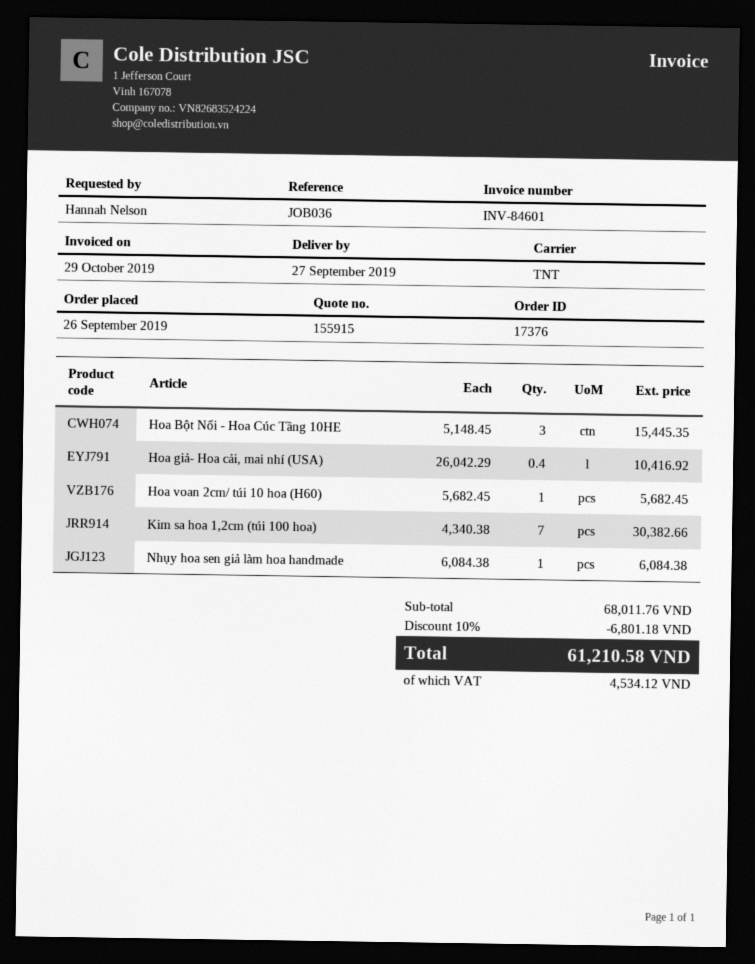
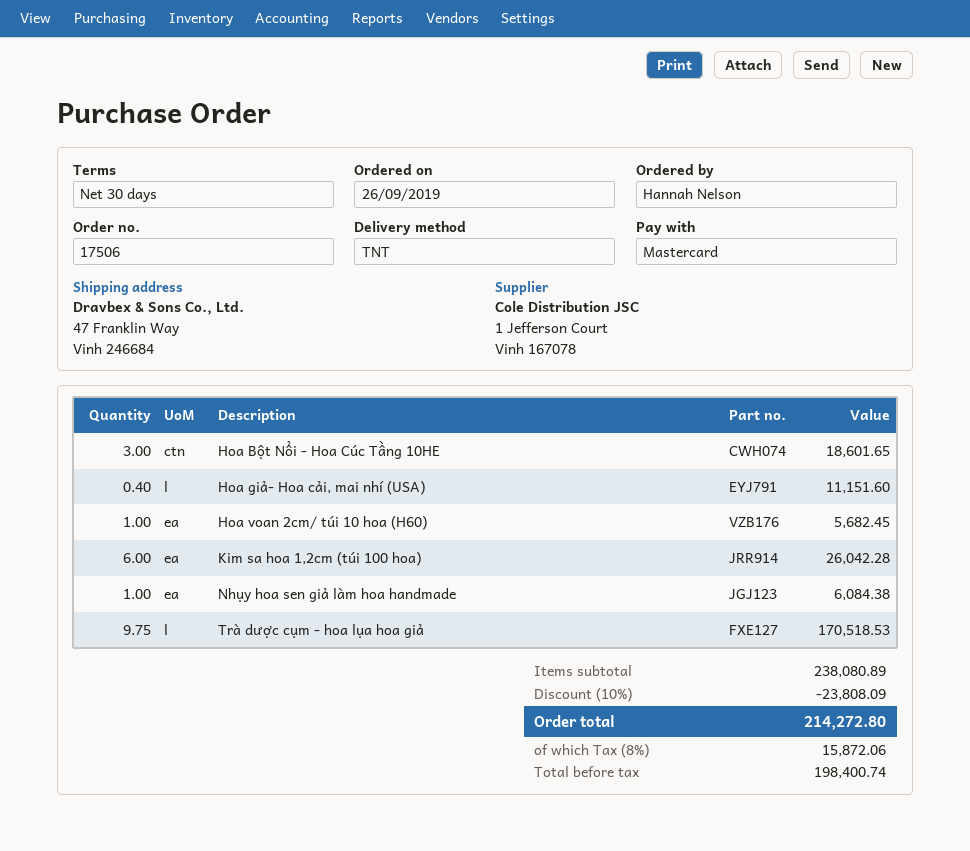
order number: 17376 -> 17506
Hoa Bột Nổi - Hoa Cúc Tầng 10HE: 3 for 15445.35 -> 3 for 18601.65
Hoa giả- Hoa cải, mai nhí (USA): 0.4 for 10416.92 -> 0.4 for 11151.60
Kim sa hoa 1,2cm (túi 100 hoa): 7 for 30382.66 -> 6 for 26042.28
Trà dược cụm - hoa lụa hoa giả: none -> 9.75 for 170518.53
subtotal: 68011.76 -> 238080.89
discount: 10% = 6801.18 -> 10% = 23808.09
tax: 4534.12 -> 15872.06
total: 61210.58 -> 214272.80

